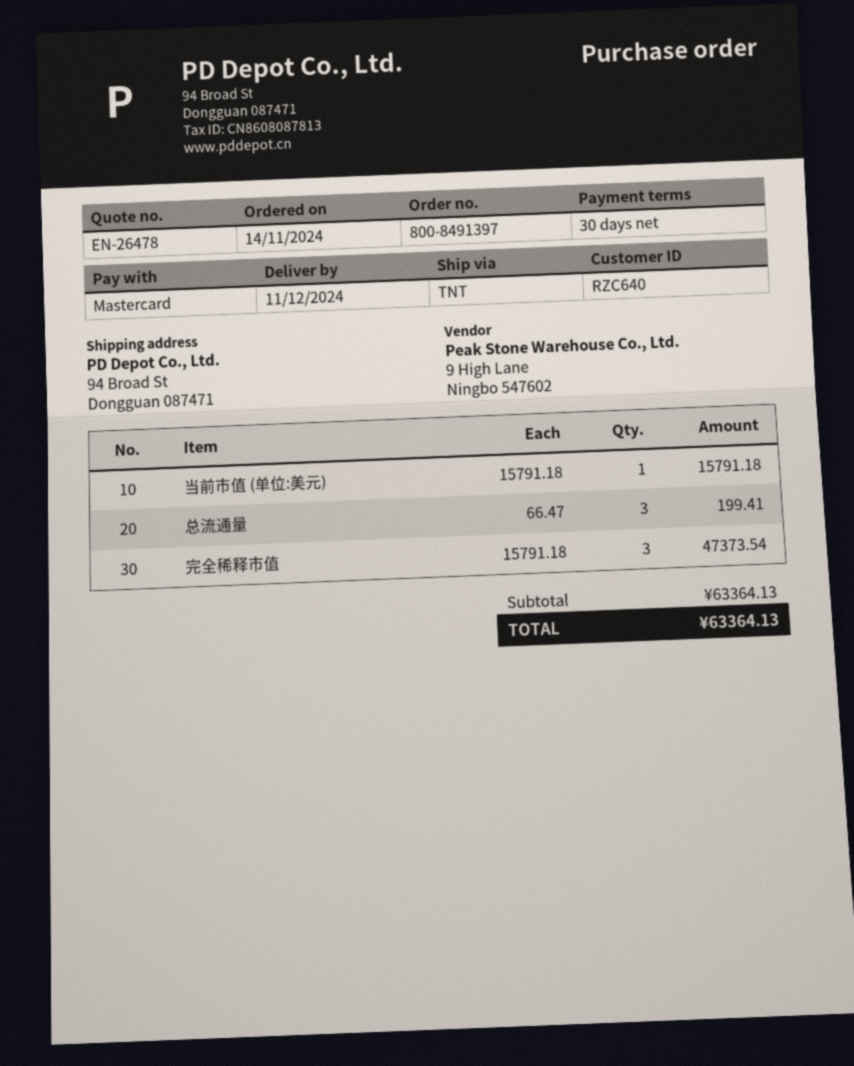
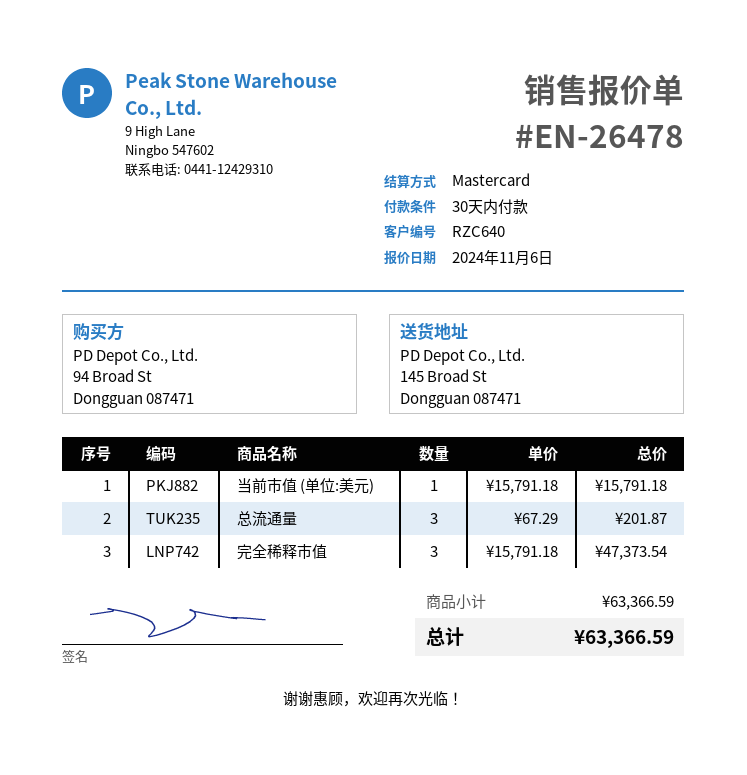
ship to: 94 Broad St, Dongguan 087471 -> 145 Broad St, Dongguan 087471
总流通量: 3 x 66.47 = 199.41 -> 3 x 67.29 = 201.87
subtotal: 63364.13 -> 63366.59
total: 63364.13 -> 63366.59

